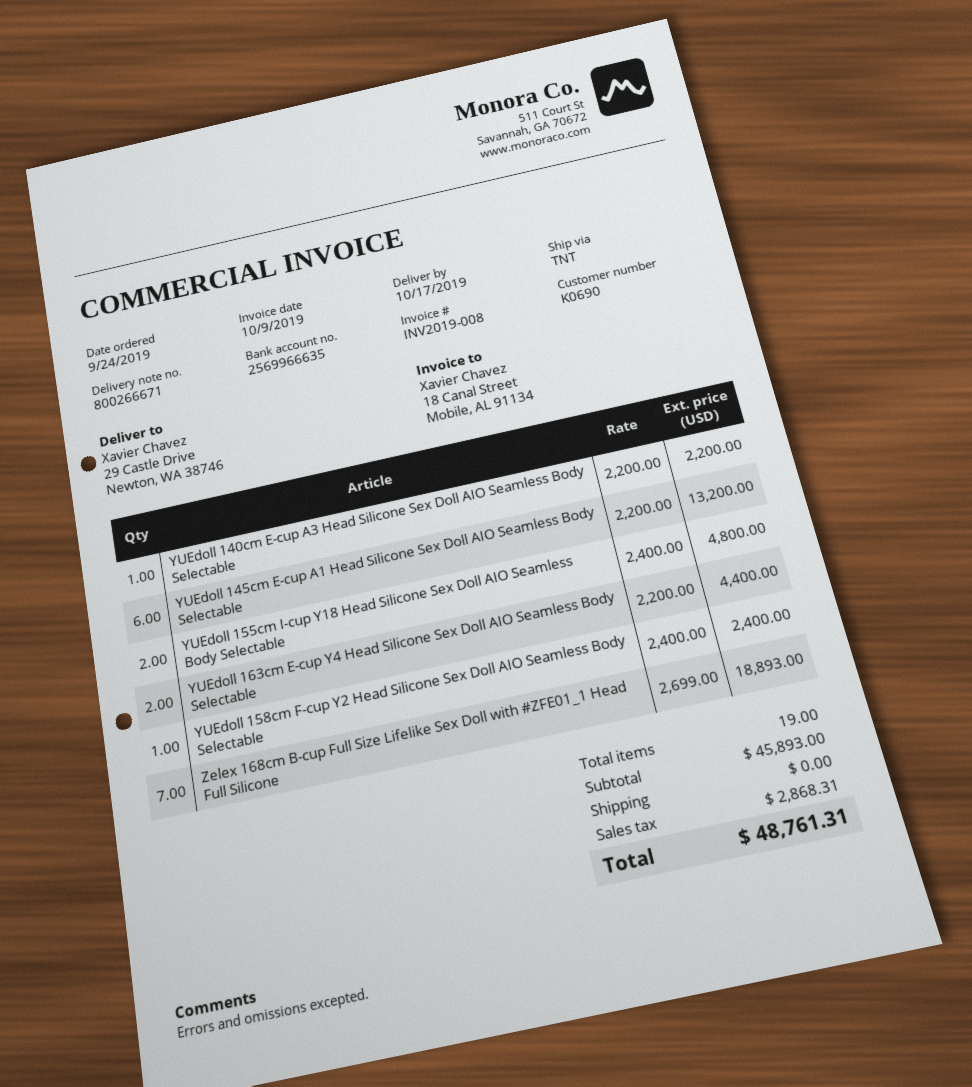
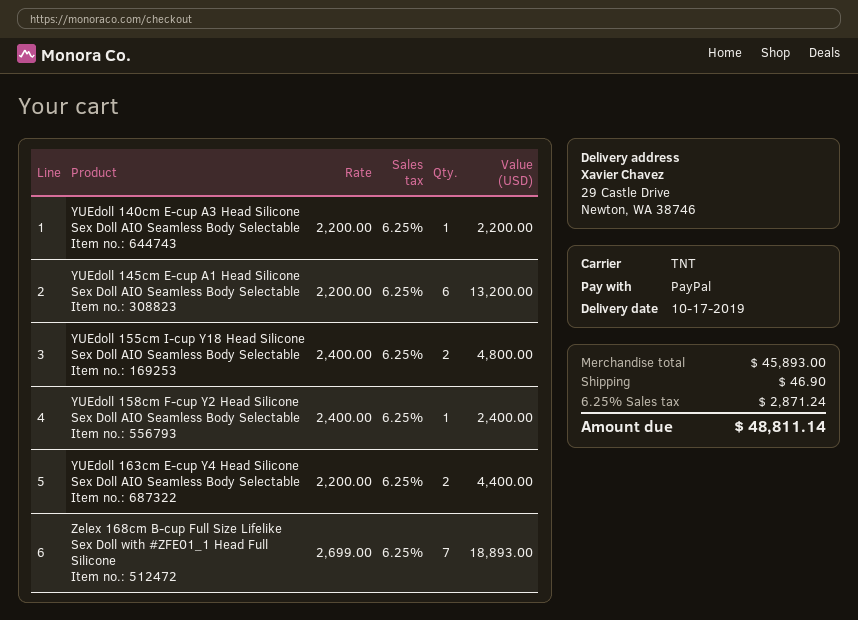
shipping: 0.00 -> 46.90
tax: 2868.31 -> 2871.24
total: 48761.31 -> 48811.14

